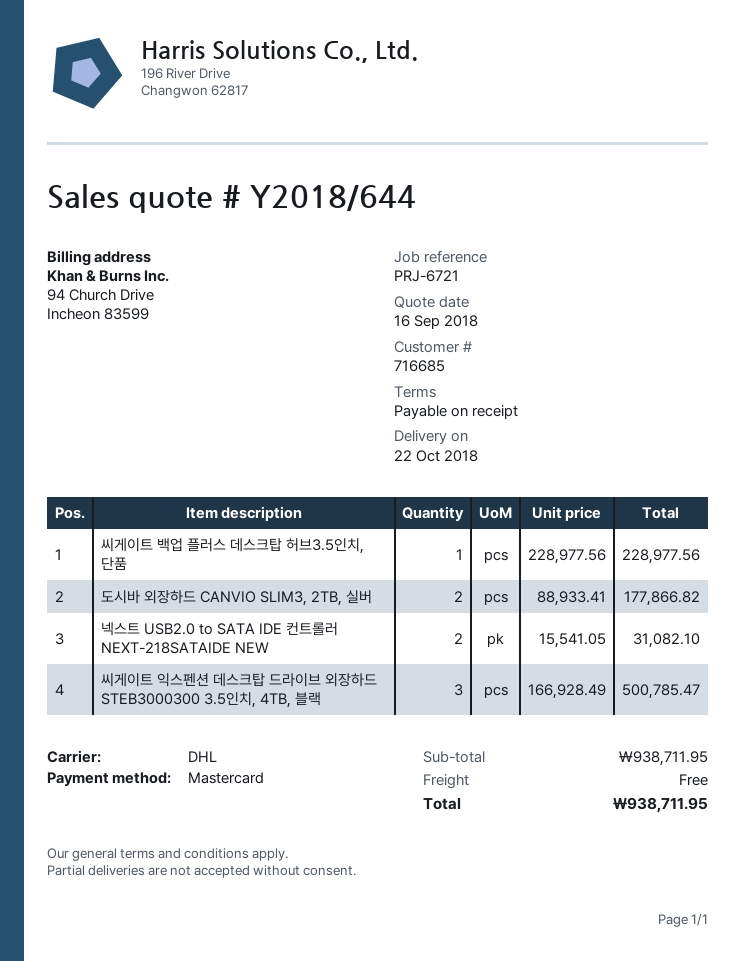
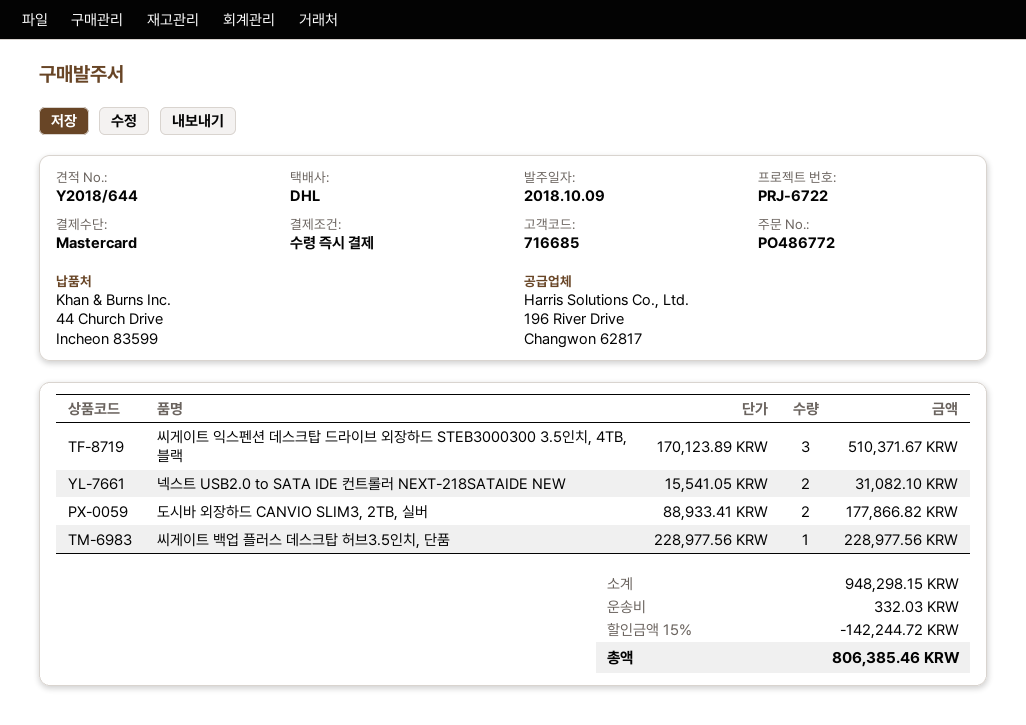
reference: PRJ-6721 -> PRJ-6722
씨게이트 익스펜션 데스크탑 드라이브 외장하드 STEB3000300 3.5인치, 4TB, 블랙: 3 x 166928.49 = 500785.47 -> 3 x 170123.89 = 510371.67
subtotal: 938711.95 -> 948298.15
discount: none -> 15% = 142244.72
shipping: 0.00 -> 332.03
total: 938711.95 -> 806385.46

